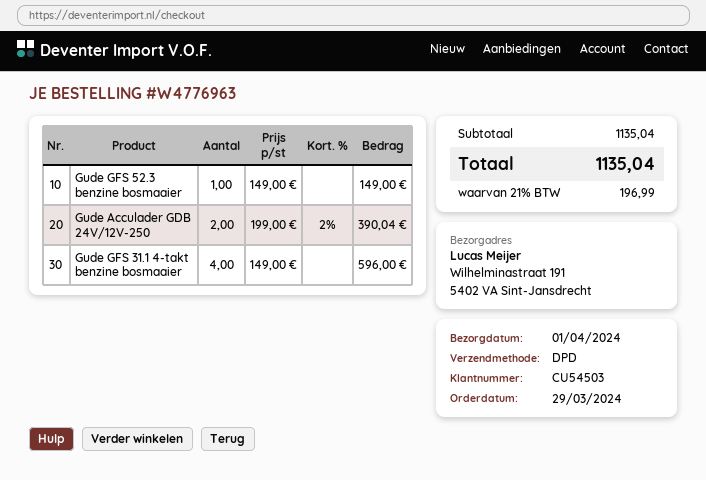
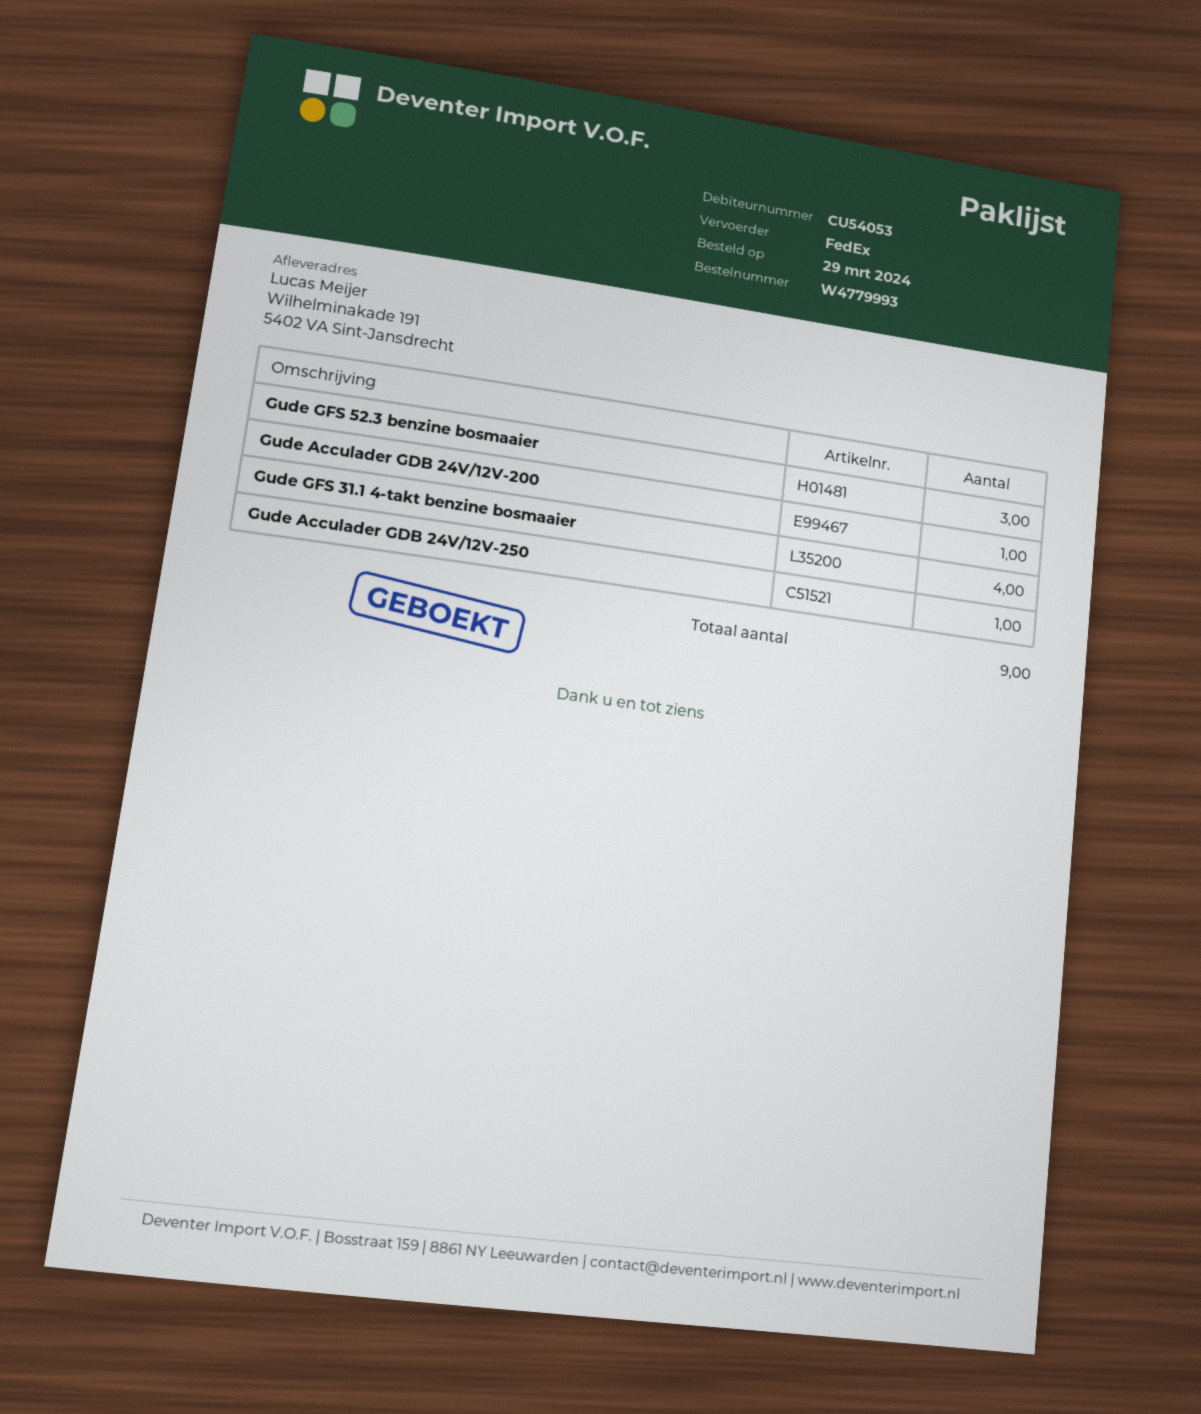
order number: W4776963 -> W4779993
customer number: CU54503 -> CU54053
shipping method: DPD -> FedEx
ship to: Wilhelminastraat 191, 5402 VA Sint-Jansdrecht -> Wilhelminakade 191, 5402 VA Sint-Jansdrecht
Gude GFS 52.3 benzine bosmaaier: 1 -> 3
Gude Acculader GDB 24V/12V-250: 2 -> 1
Gude Acculader GDB 24V/12V-200: none -> 1

